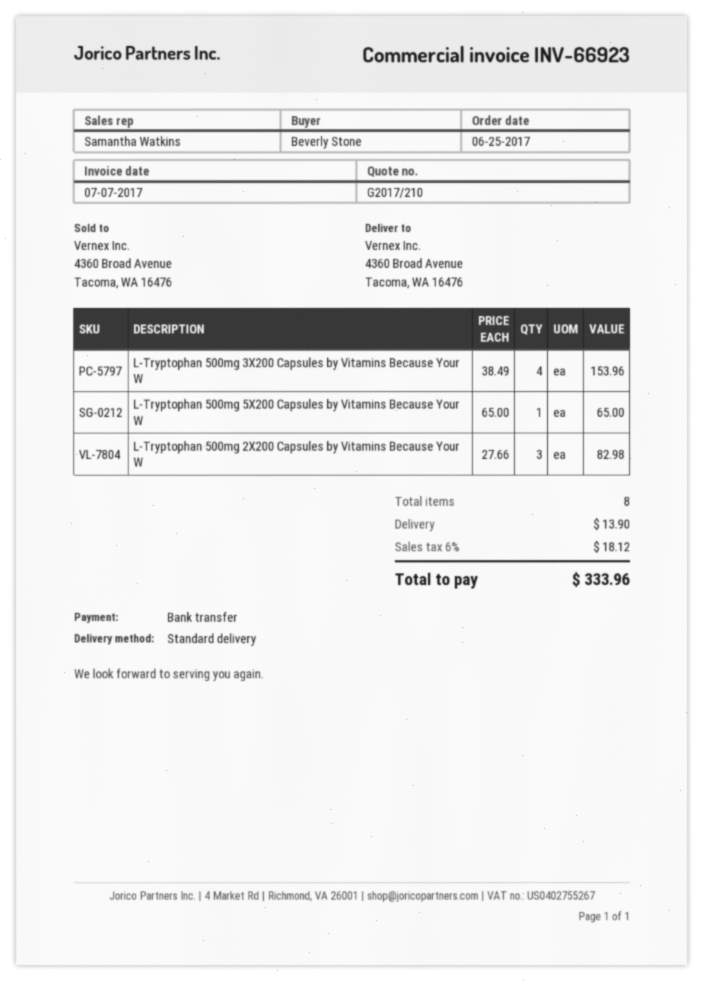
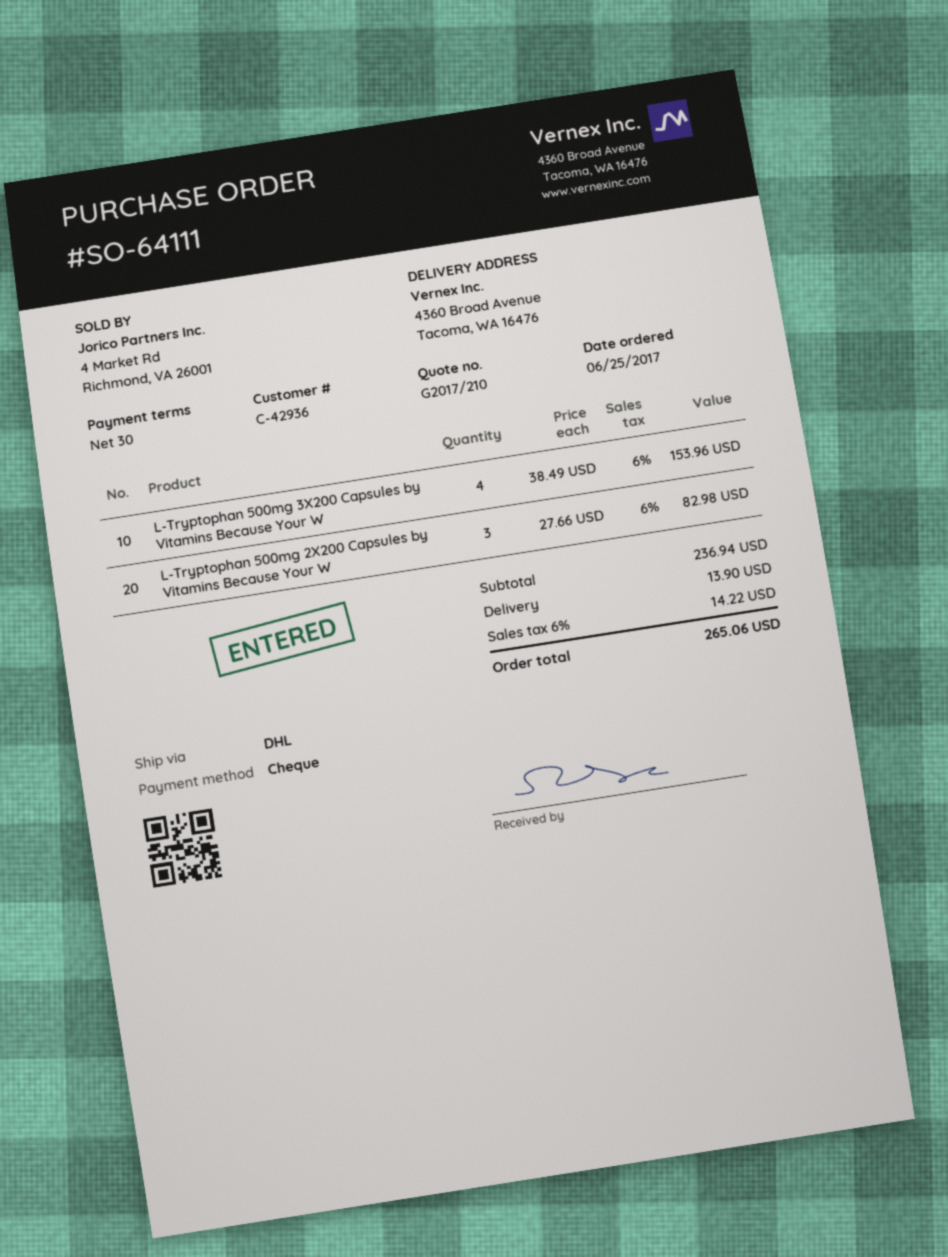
payment method: bank transfer -> cheque
shipping method: standard -> DHL
L-Tryptophan 500mg 5X200 Capsules by Vitamins Because Your W: 1 x 65.00 = 65.00 -> none
tax: 6% = 18.12 -> 6% = 14.22
total: 333.96 -> 265.06

